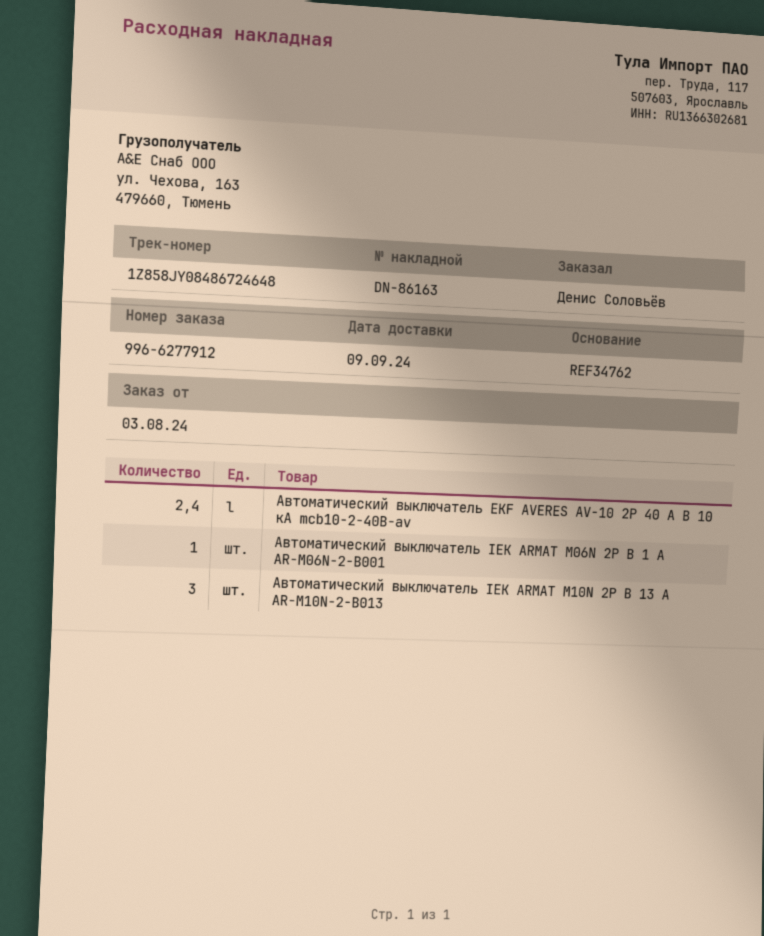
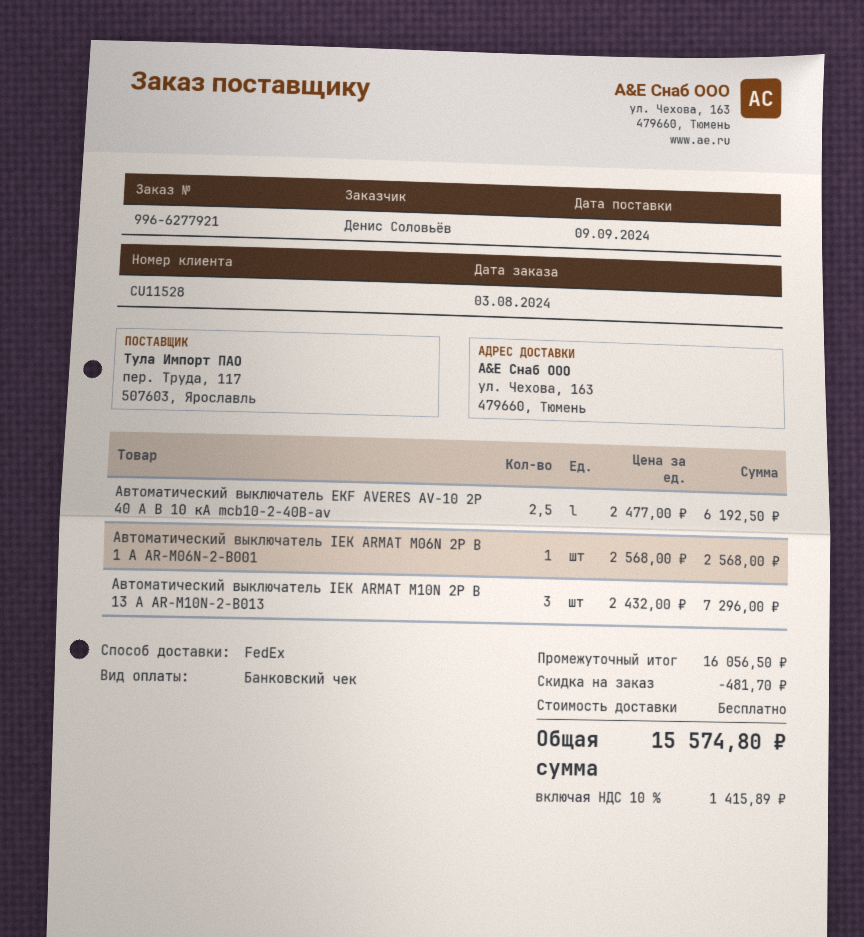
order number: 996-6277912 -> 996-6277921
Автоматический выключатель EKF AVERES AV-10 2P 40 А B 10 кА mcb10-2-40B-av: 2.4 -> 2.5

